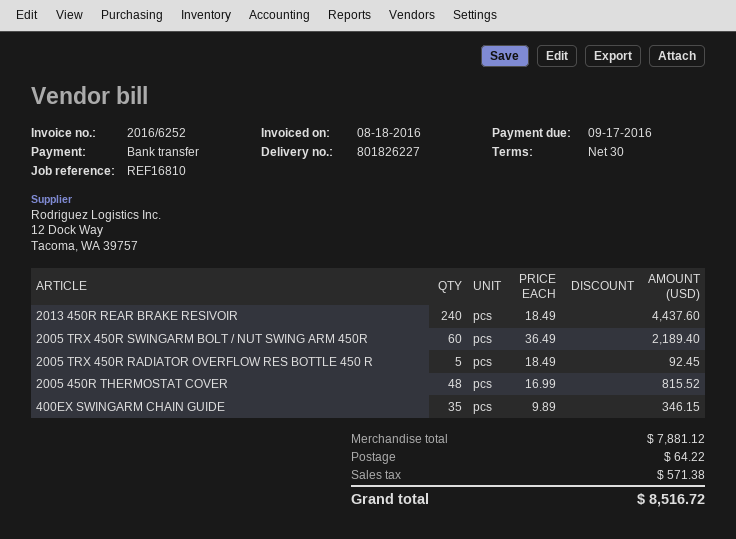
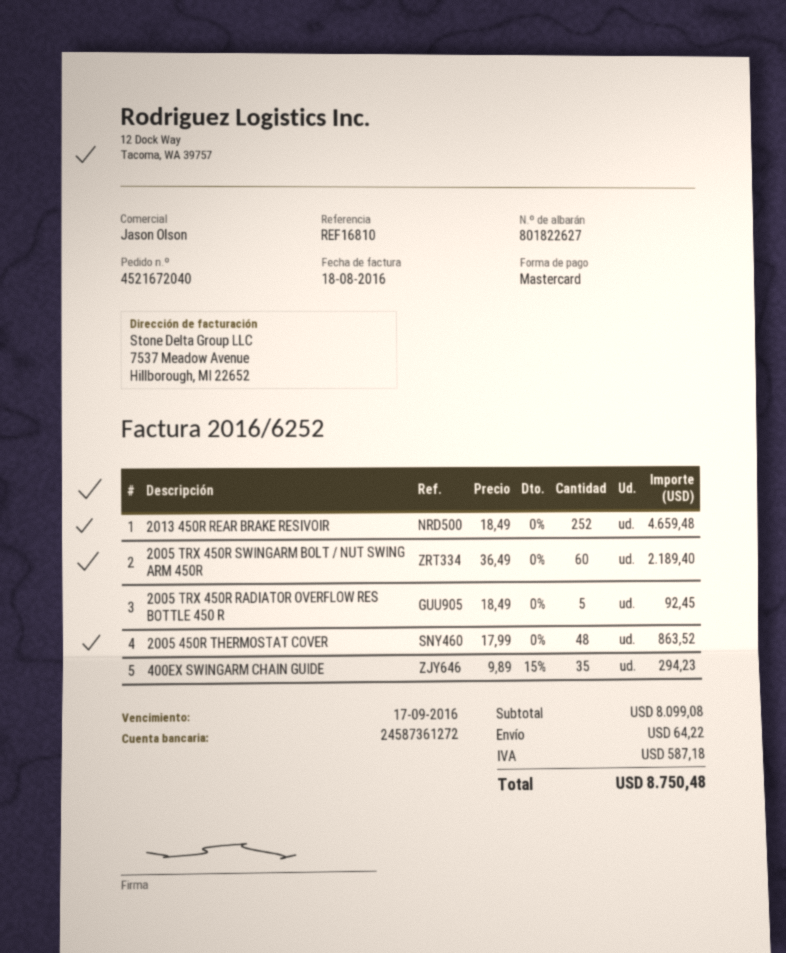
delivery note number: 801826227 -> 801822627
payment method: bank transfer -> Mastercard
2013 450R REAR BRAKE RESIVOIR: 240 x 18.49 = 4437.60 -> 252 x 18.49 = 4659.48
2005 450R THERMOSTAT COVER: 48 x 16.99 = 815.52 -> 48 x 17.99 = 863.52
400EX SWINGARM CHAIN GUIDE: 35 x 9.89 = 346.15 -> 35 x 9.89 - 15% = 294.23
subtotal: 7881.12 -> 8099.08
tax: 571.38 -> 587.18
total: 8516.72 -> 8750.48

